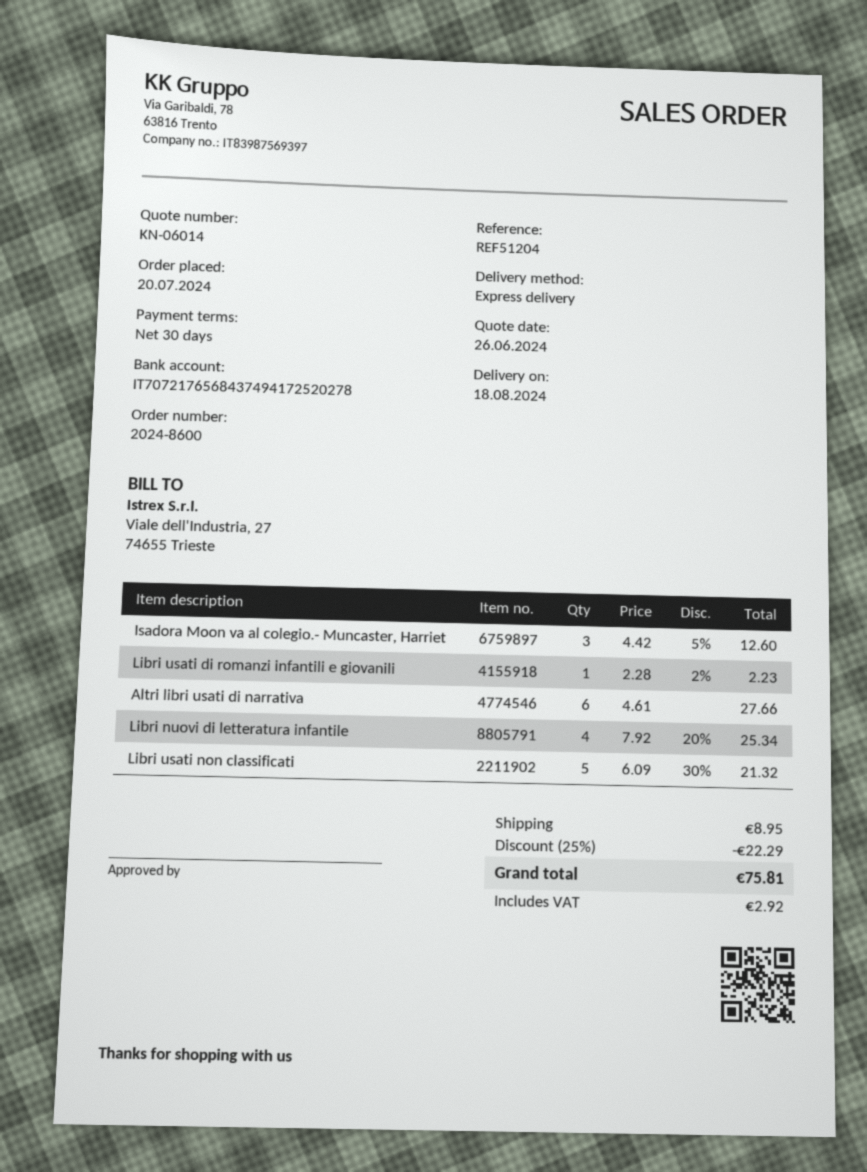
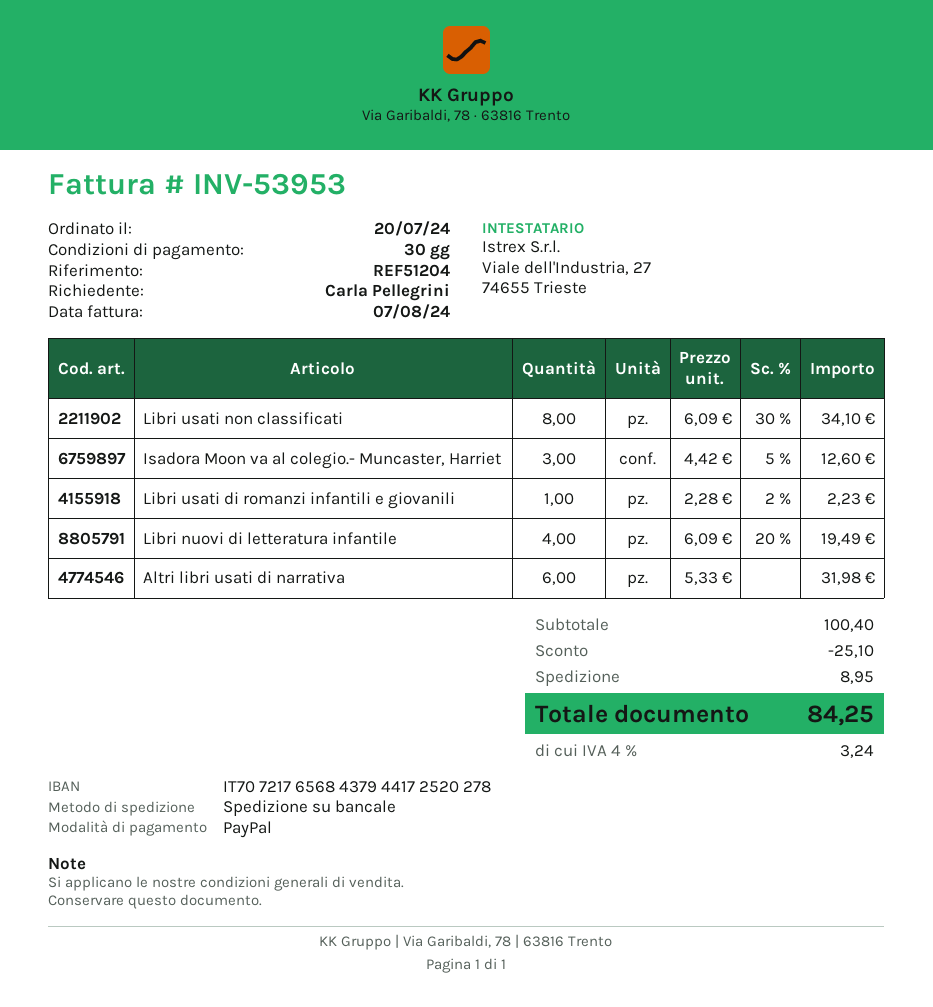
bank account: IT7072176568437494172520278 -> IT7072176568437944172520278
shipping method: express -> pallet freight
Altri libri usati di narrativa: 6 x 4.61 = 27.66 -> 6 x 5.33 = 31.98
Libri nuovi di letteratura infantile: 4 x 7.92 - 20% = 25.34 -> 4 x 6.09 - 20% = 19.49
Libri usati non classificati: 5 x 6.09 - 30% = 21.32 -> 8 x 6.09 - 30% = 34.10
discount: 22.29 -> 25.10
tax: 2.92 -> 3.24
total: 75.81 -> 84.25

